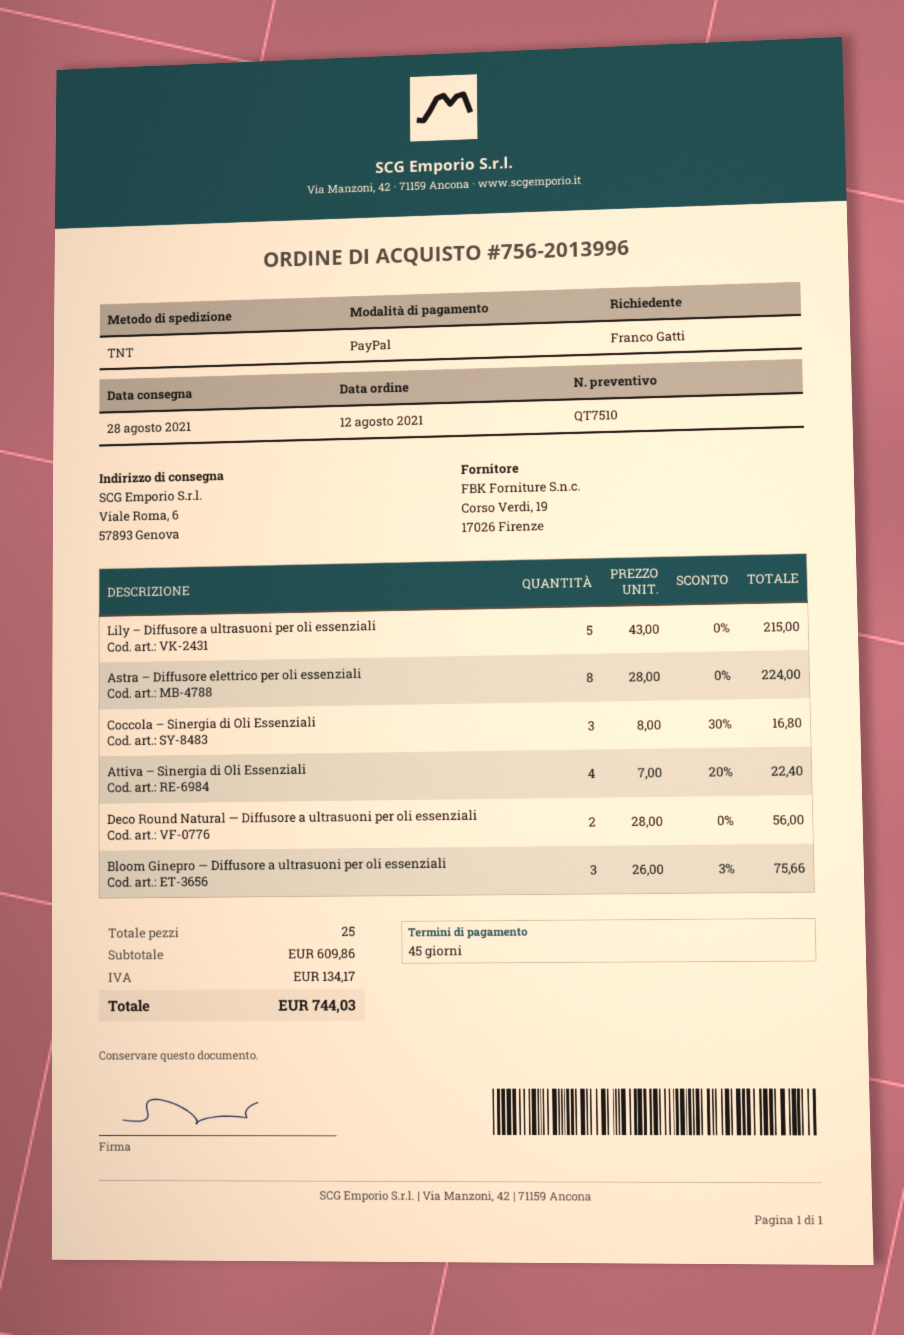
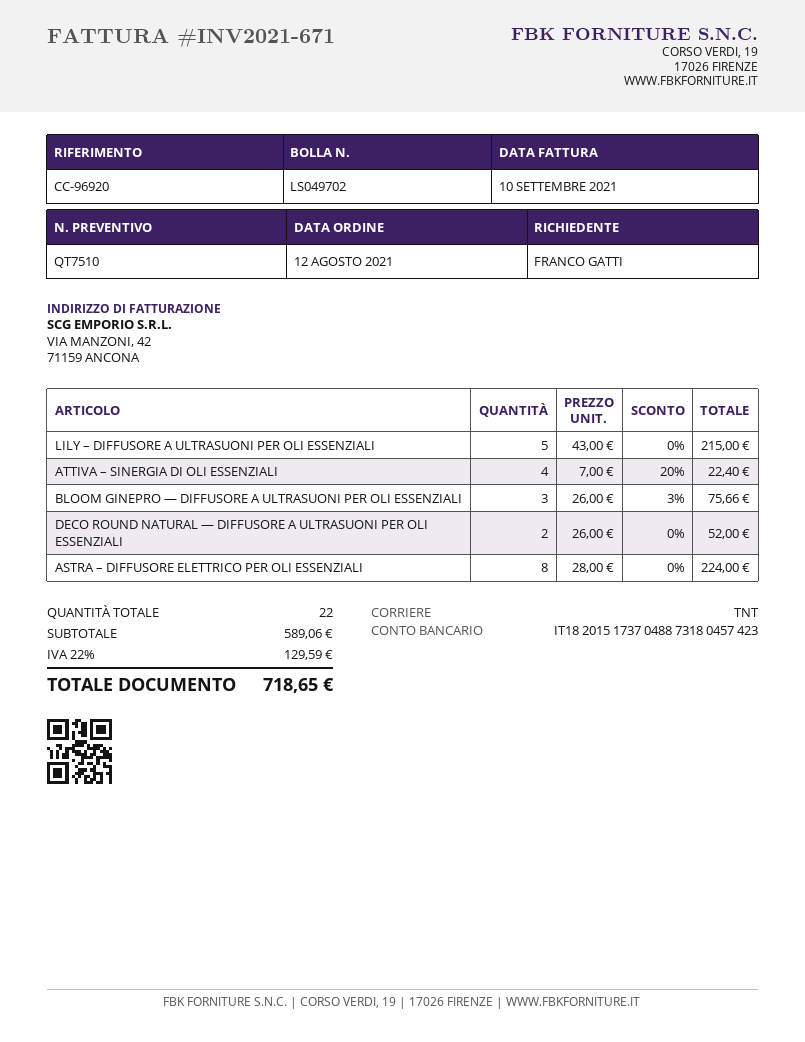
Coccola – Sinergia di Oli Essenziali: 3 x 8.00 - 30% = 16.80 -> none
Deco Round Natural — Diffusore a ultrasuoni per oli essenziali: 2 x 28.00 = 56.00 -> 2 x 26.00 = 52.00
total quantity: 25 -> 22
subtotal: 609.86 -> 589.06
tax: 134.17 -> 129.59
total: 744.03 -> 718.65

